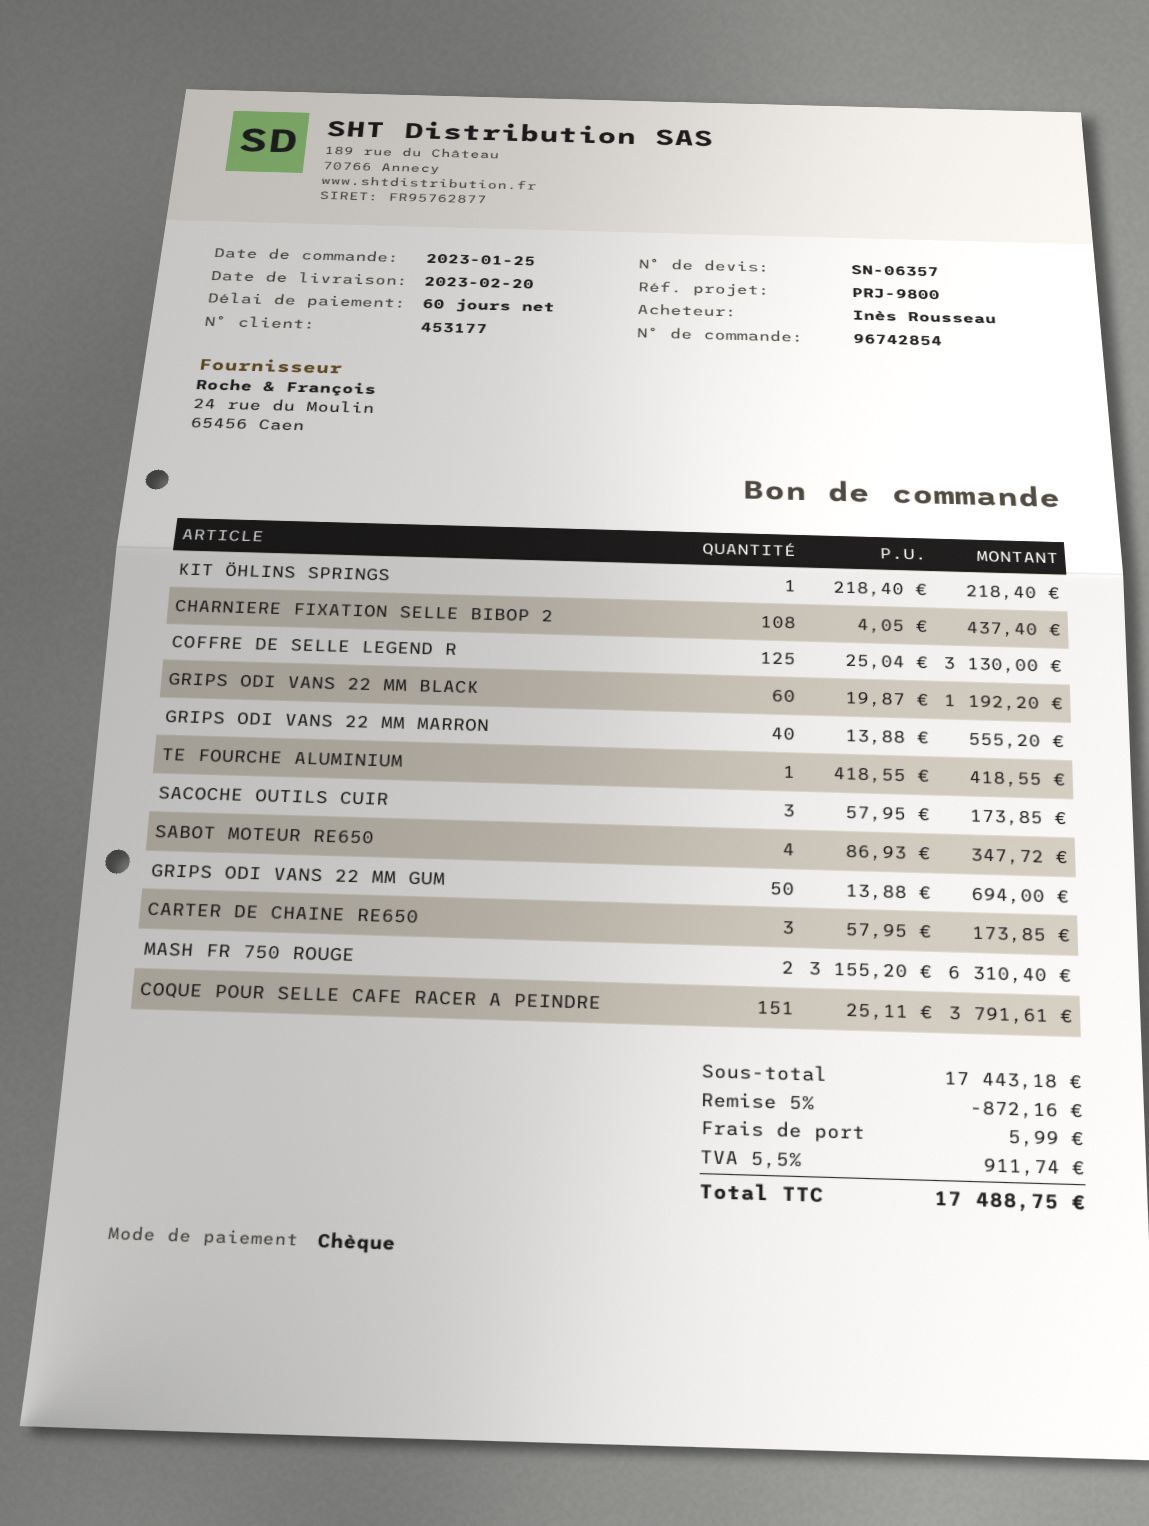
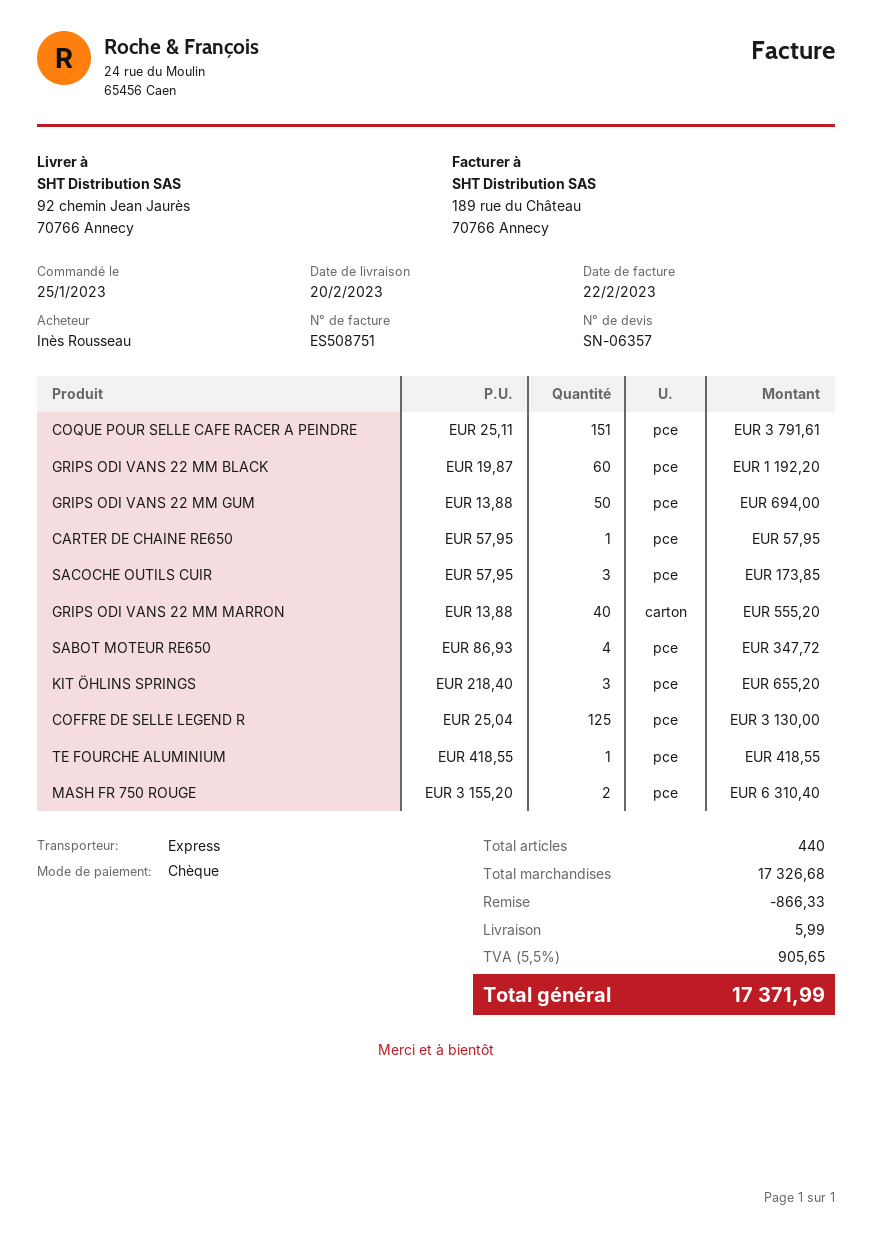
KIT ÖHLINS SPRINGS: 1 x 218.40 = 218.40 -> 3 x 218.40 = 655.20
CHARNIERE FIXATION SELLE BIBOP 2: 108 x 4.05 = 437.40 -> none
CARTER DE CHAINE RE650: 3 x 57.95 = 173.85 -> 1 x 57.95 = 57.95
subtotal: 17443.18 -> 17326.68
discount: 872.16 -> 866.33
tax: 5.5% = 911.74 -> 5.5% = 905.65
total: 17488.75 -> 17371.99

